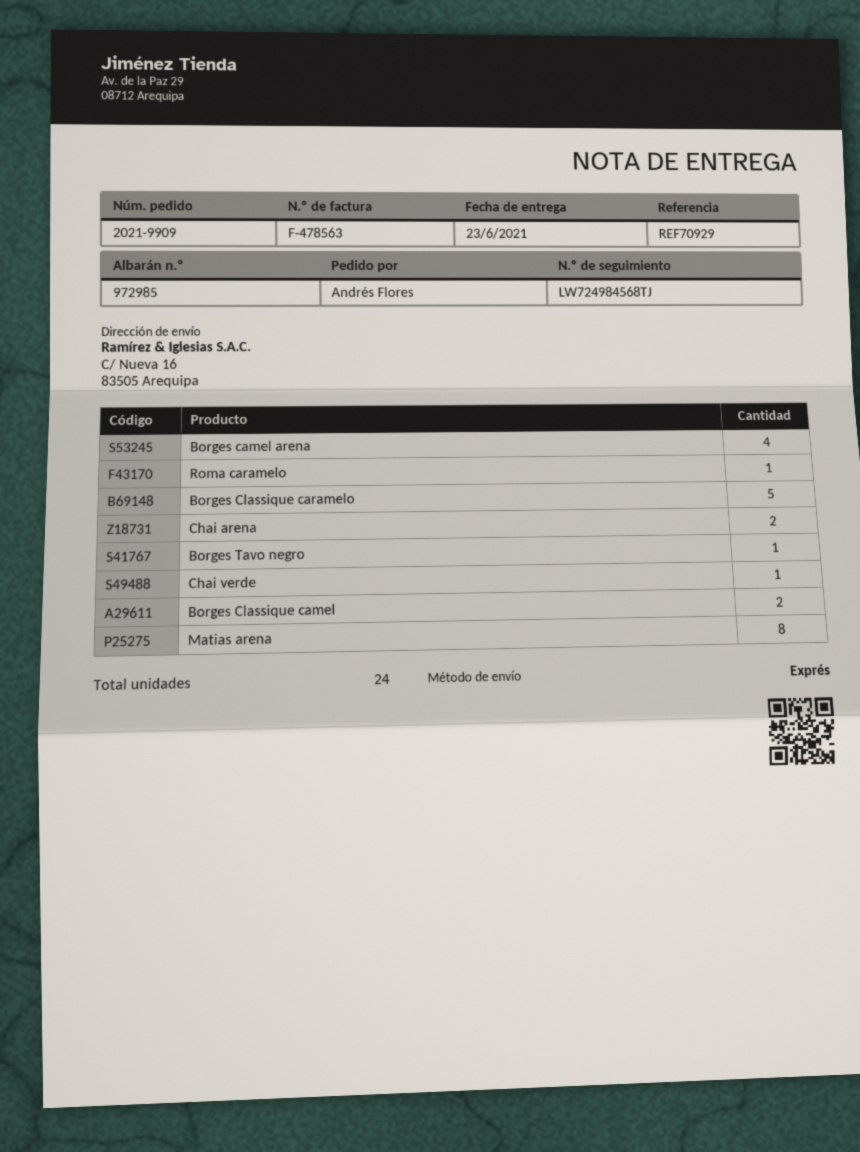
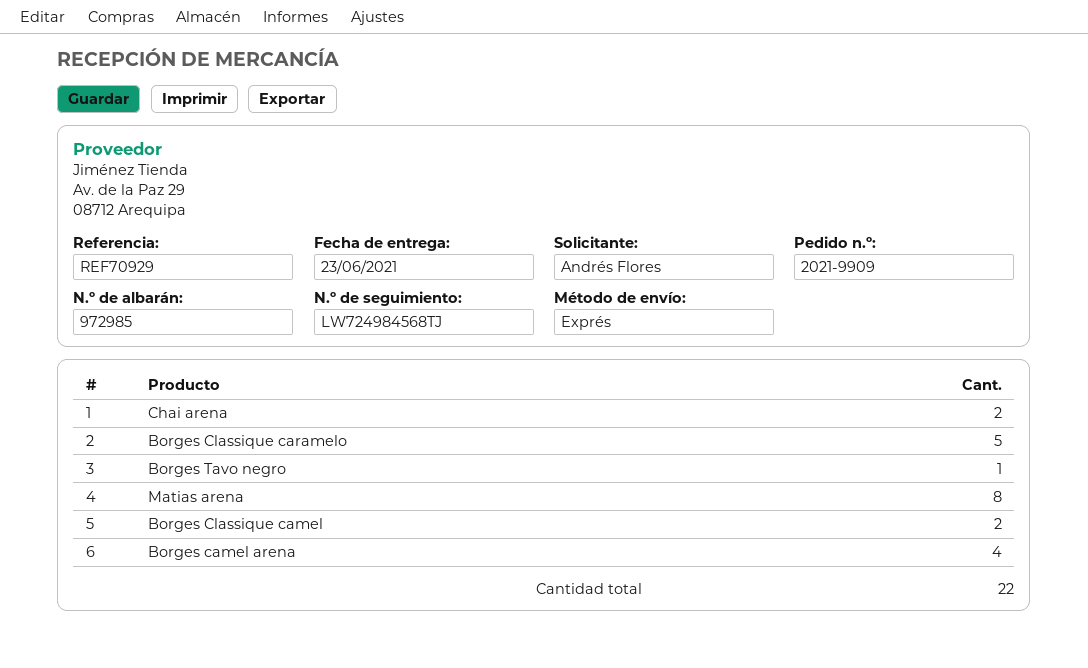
Roma caramelo: 1 -> none
Chai verde: 1 -> none
total quantity: 24 -> 22

